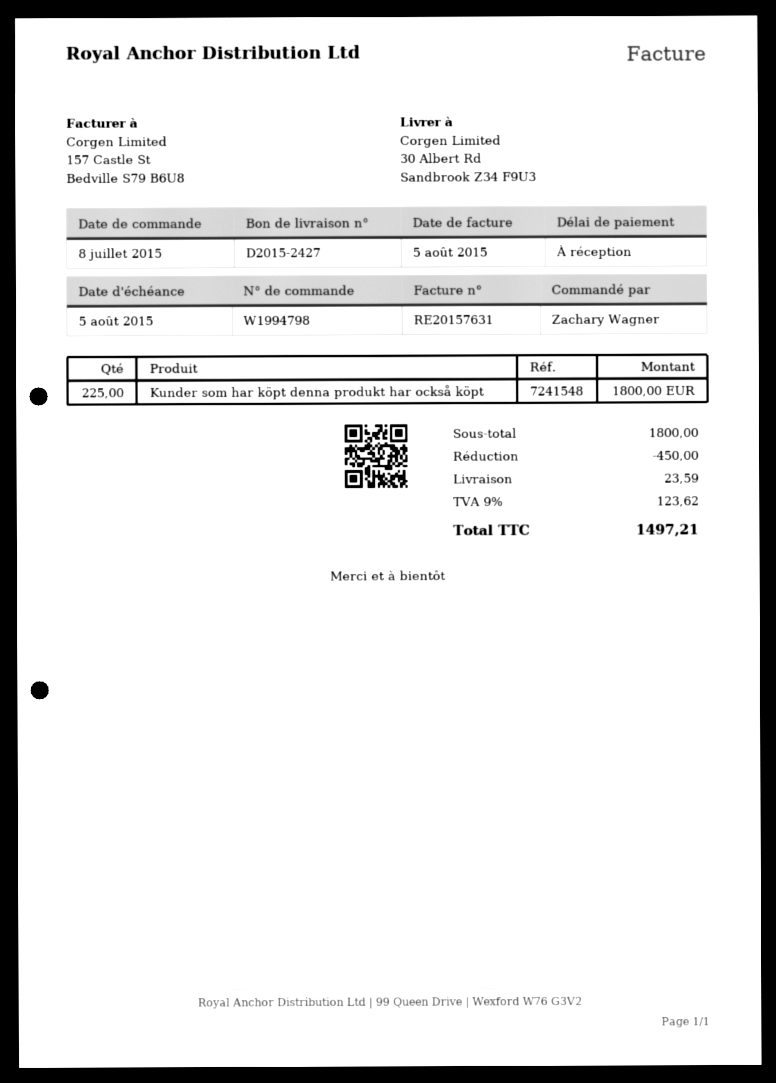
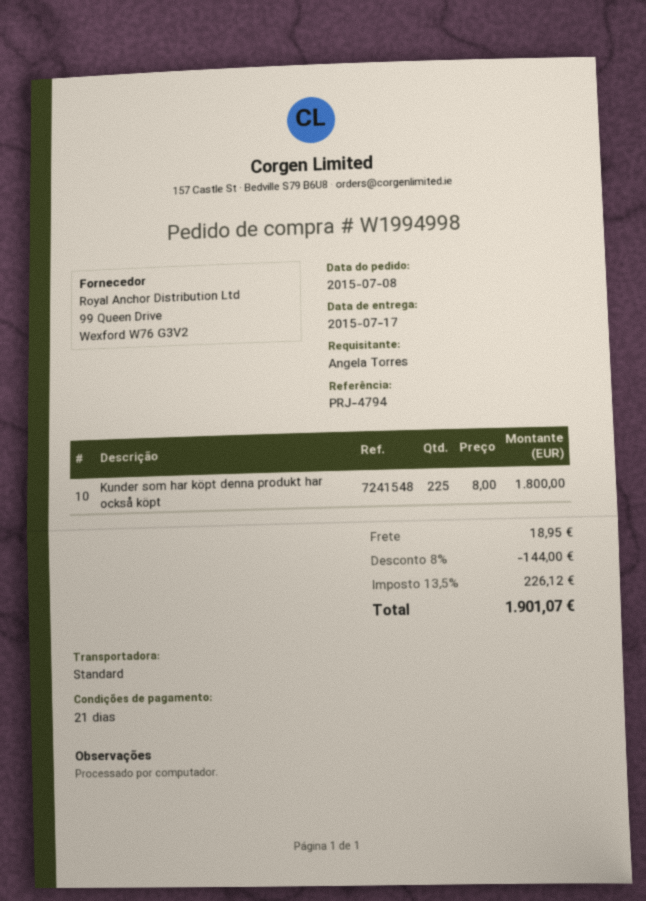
order number: W1994798 -> W1994998
payment terms: on receipt -> 21 days
ordered by: Zachary Wagner -> Angela Torres
discount: 450.00 -> 144.00
shipping: 23.59 -> 18.95
tax: 9% = 123.62 -> 13.5% = 226.12
total: 1497.21 -> 1901.07

